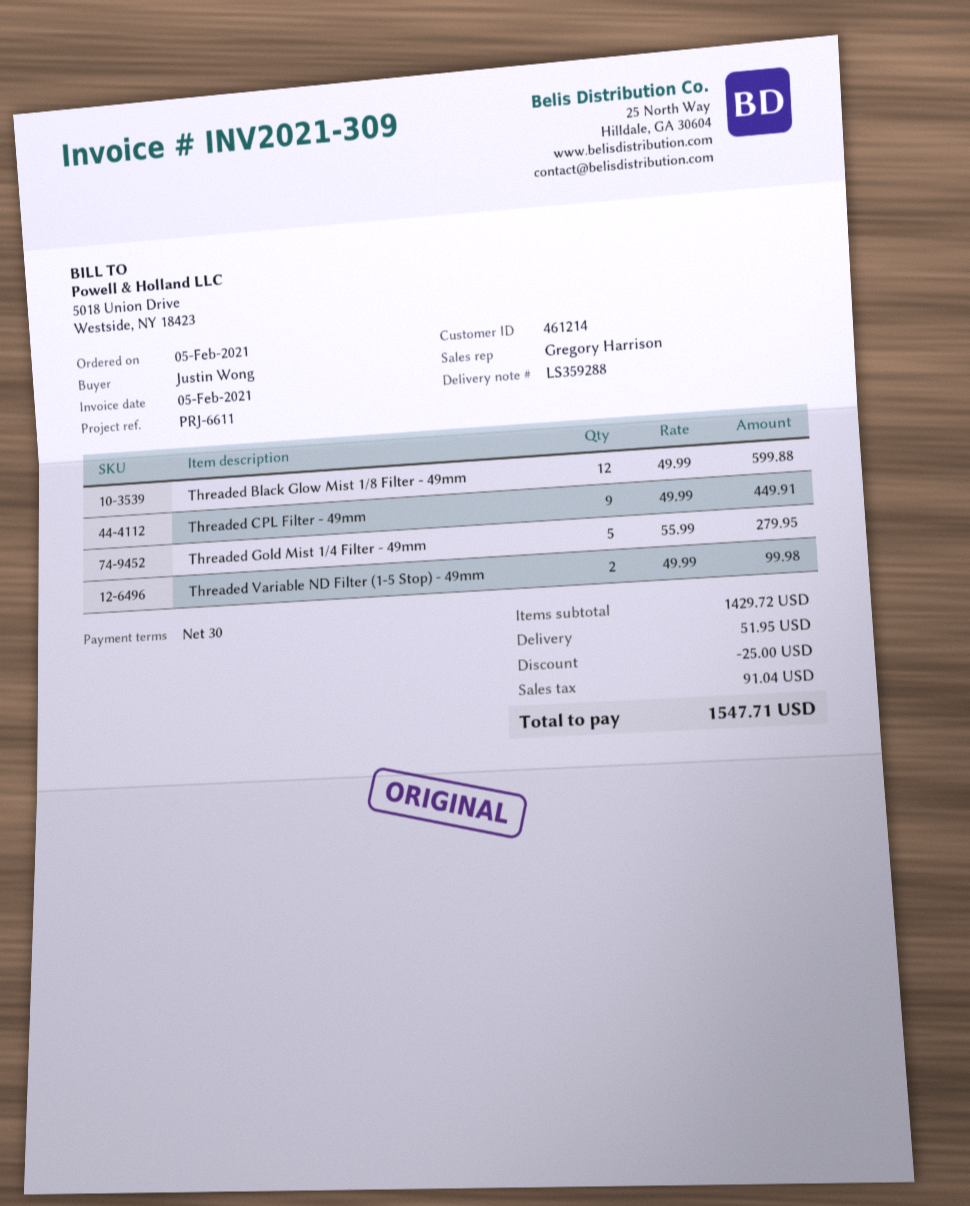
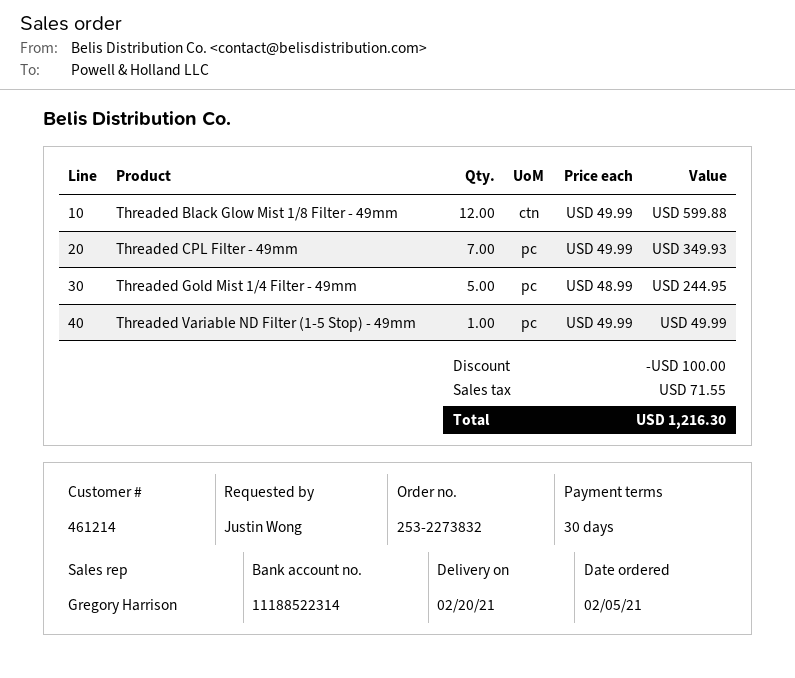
Threaded CPL Filter - 49mm: 9 x 49.99 = 449.91 -> 7 x 49.99 = 349.93
Threaded Gold Mist 1/4 Filter - 49mm: 5 x 55.99 = 279.95 -> 5 x 48.99 = 244.95
Threaded Variable ND Filter (1-5 Stop) - 49mm: 2 x 49.99 = 99.98 -> 1 x 49.99 = 49.99
discount: 25.00 -> 100.00
shipping: 51.95 -> none
tax: 91.04 -> 71.55
total: 1547.71 -> 1216.30

